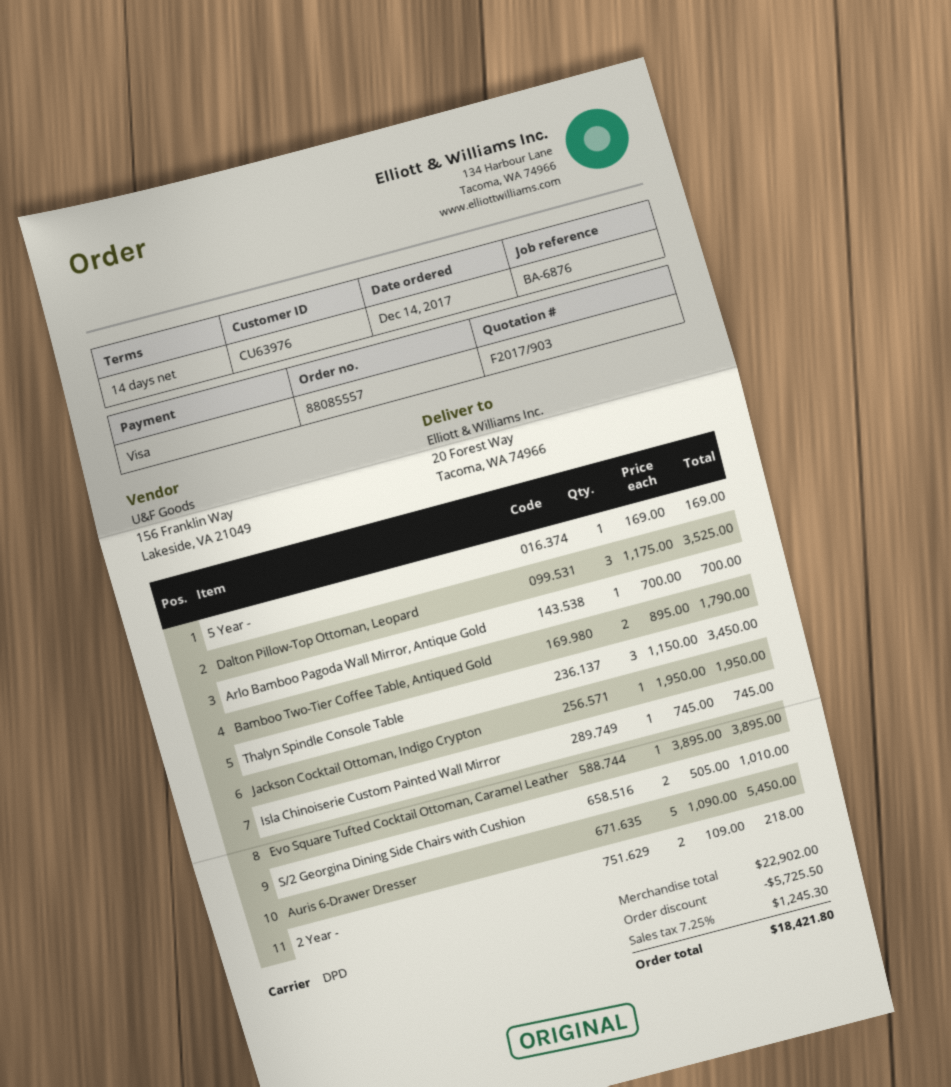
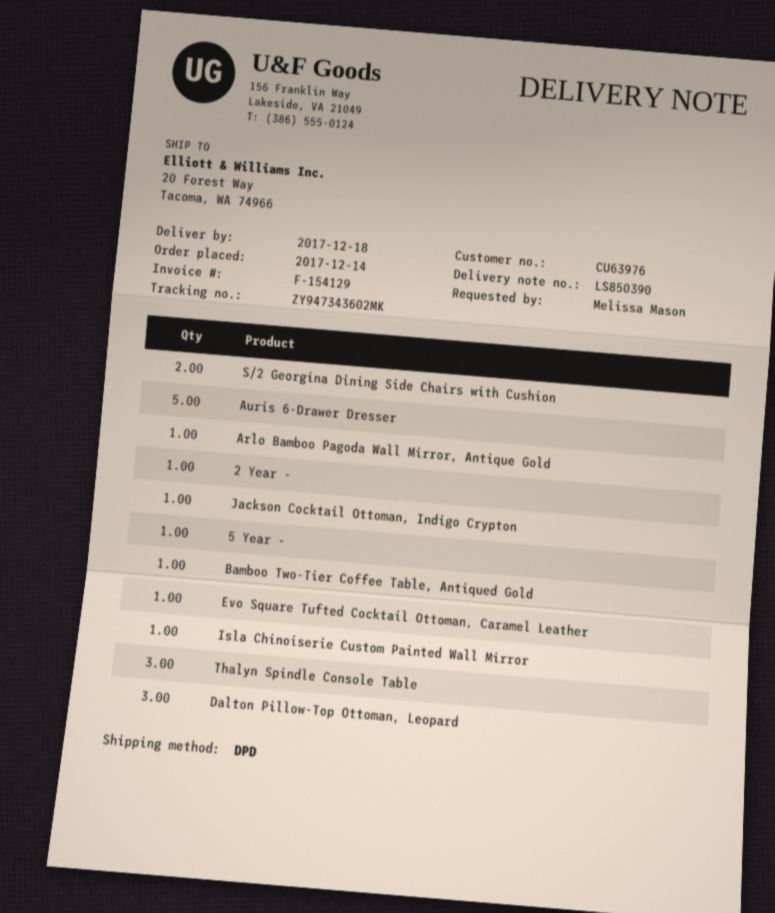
Bamboo Two-Tier Coffee Table, Antiqued Gold: 2 -> 1
2 Year -: 2 -> 1

